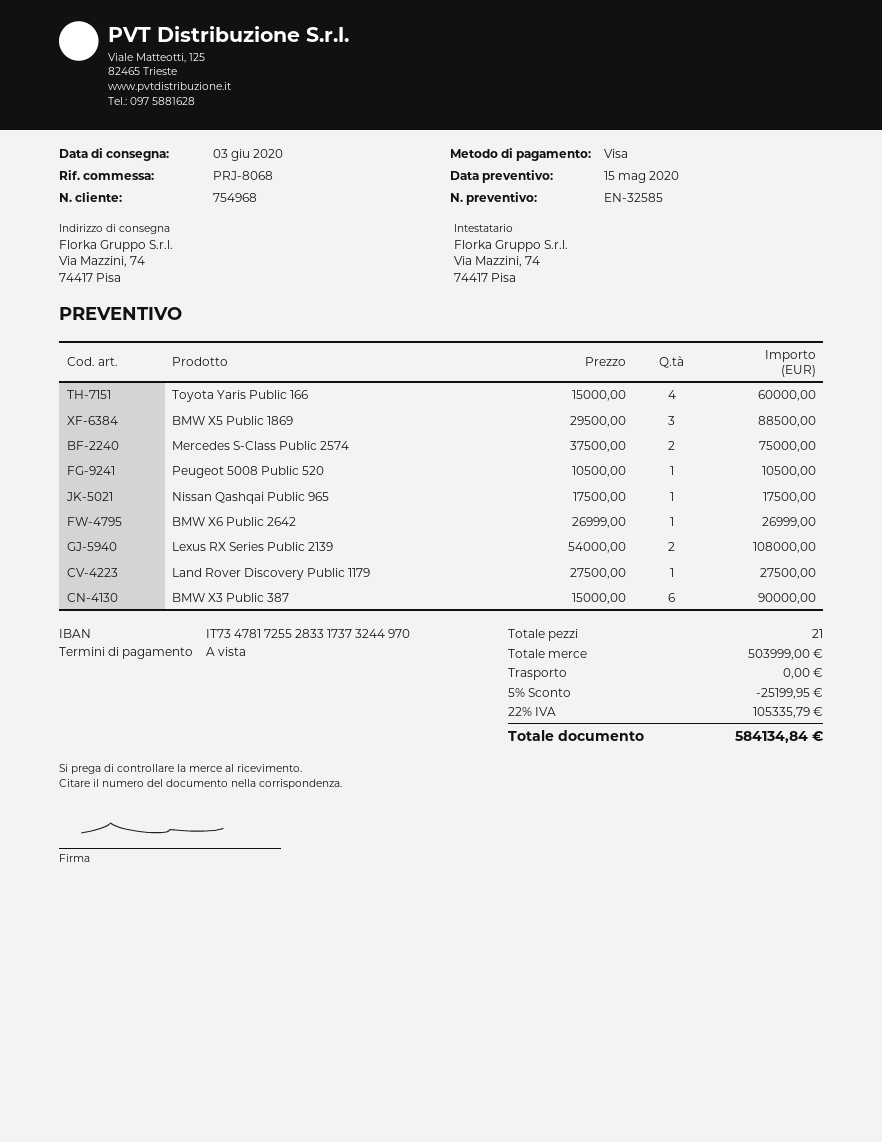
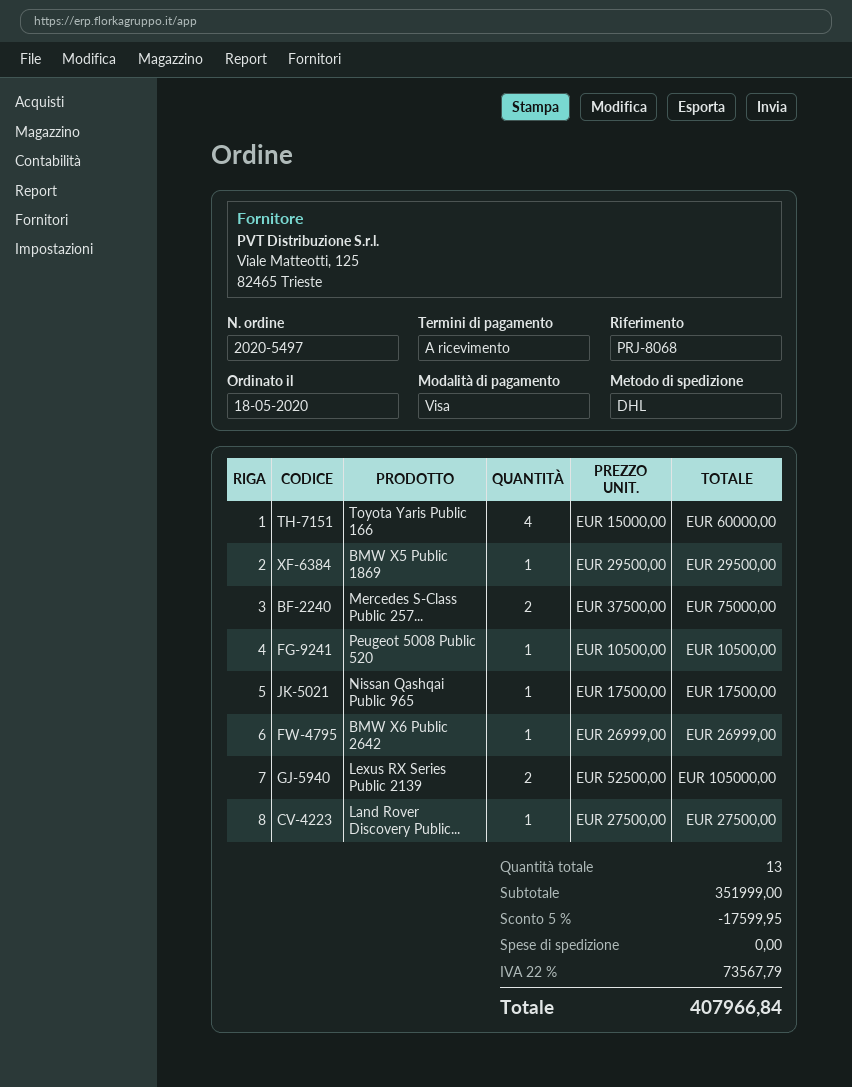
BMW X5 Public 1869: 3 x 29500.00 = 88500.00 -> 1 x 29500.00 = 29500.00
Lexus RX Series Public 2139: 2 x 54000.00 = 108000.00 -> 2 x 52500.00 = 105000.00
BMW X3 Public 387: 6 x 15000.00 = 90000.00 -> none
total quantity: 21 -> 13
subtotal: 503999.00 -> 351999.00
discount: 5% = 25199.95 -> 5% = 17599.95
tax: 22% = 105335.79 -> 22% = 73567.79
total: 584134.84 -> 407966.84

